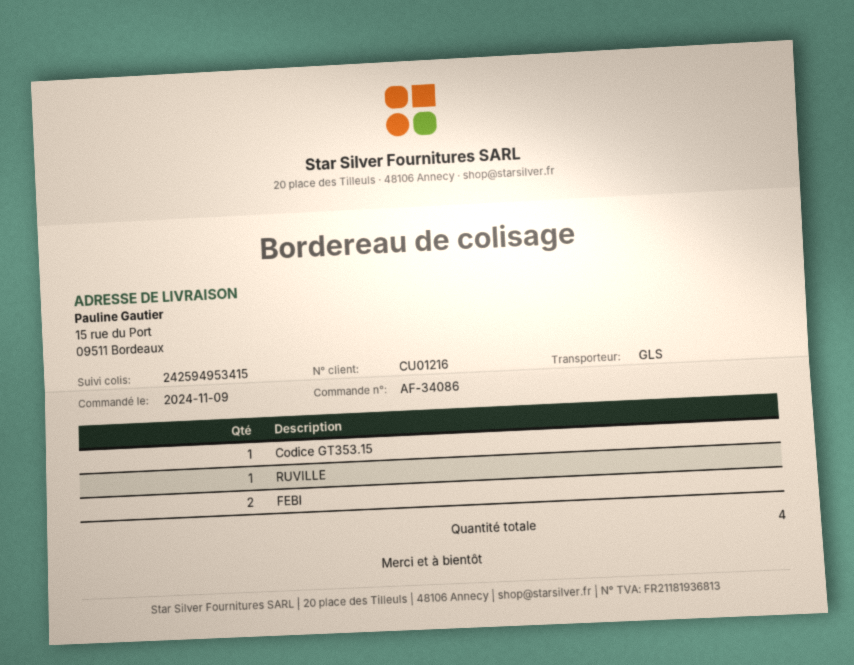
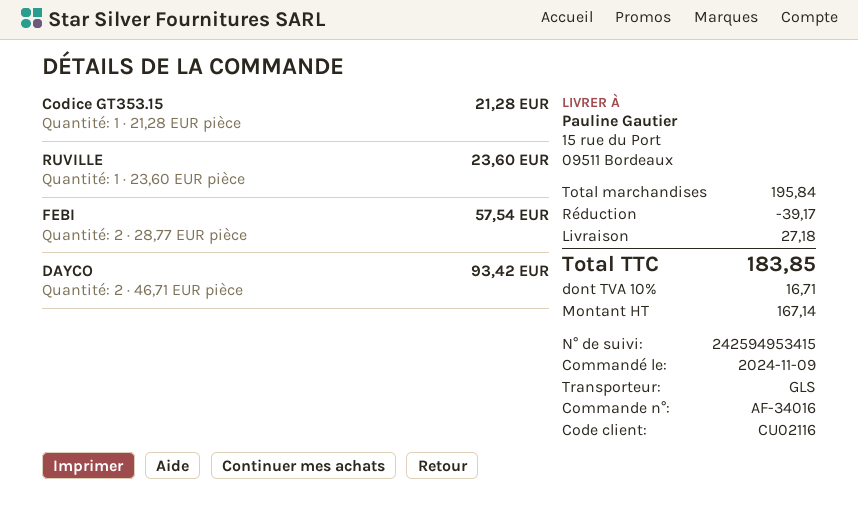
order number: AF-34086 -> AF-34016
customer number: CU01216 -> CU02116
DAYCO: none -> 2

